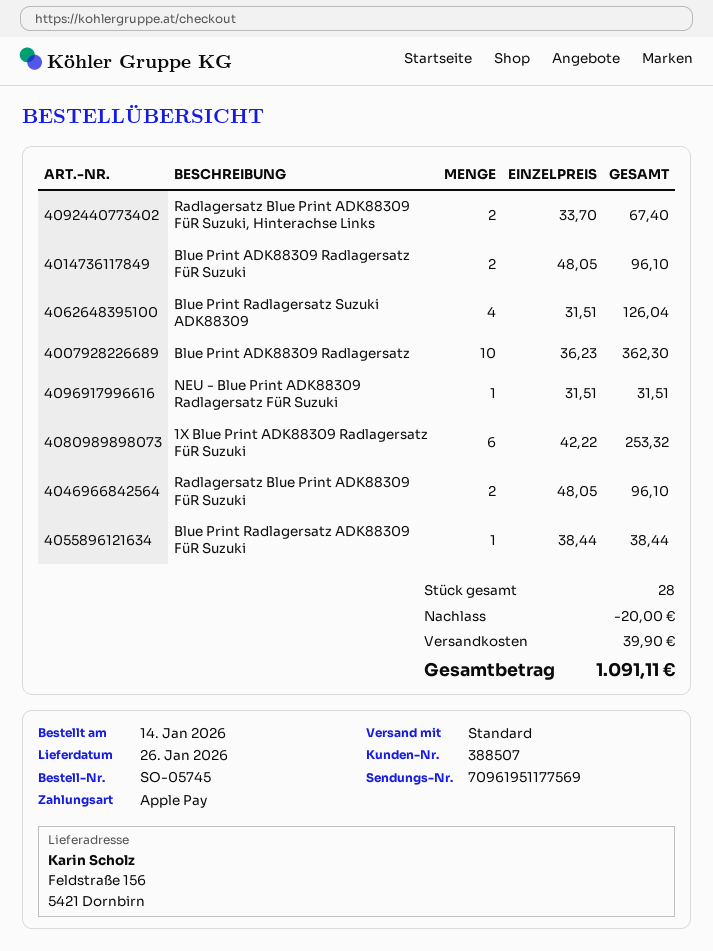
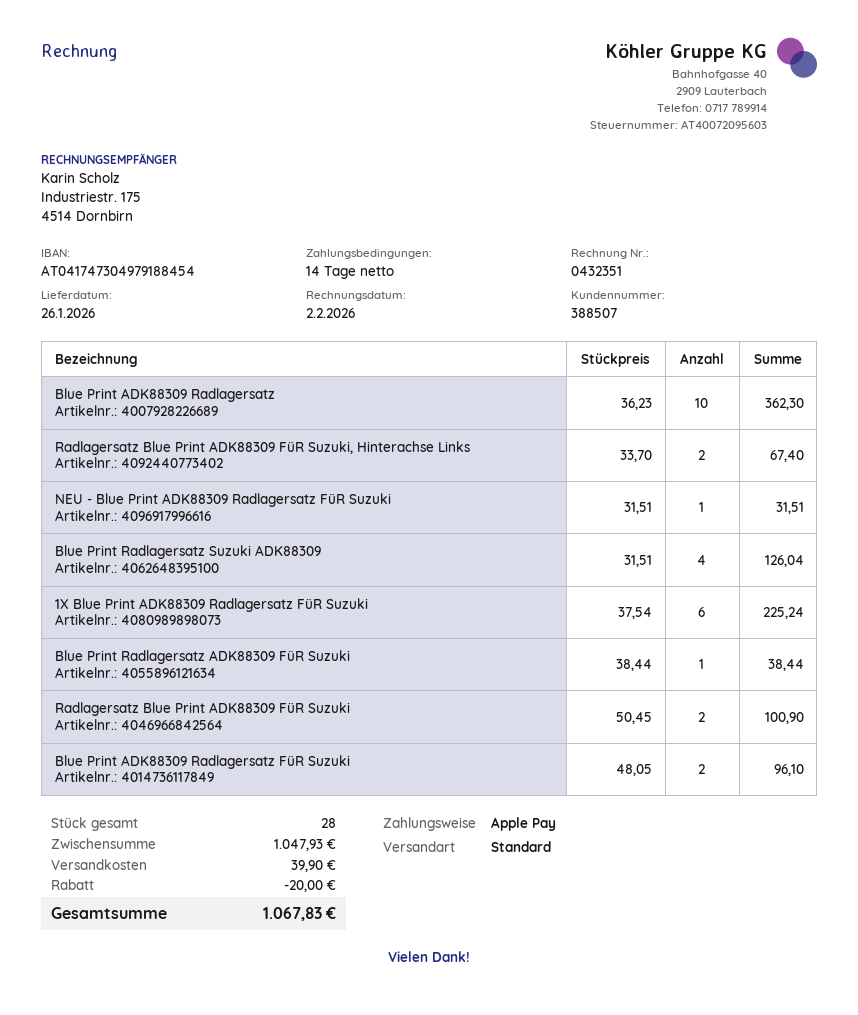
1X Blue Print ADK88309 Radlagersatz FüR Suzuki: 6 x 42.22 = 253.32 -> 6 x 37.54 = 225.24
Radlagersatz Blue Print ADK88309 FüR Suzuki: 2 x 48.05 = 96.10 -> 2 x 50.45 = 100.90
total: 1091.11 -> 1067.83

